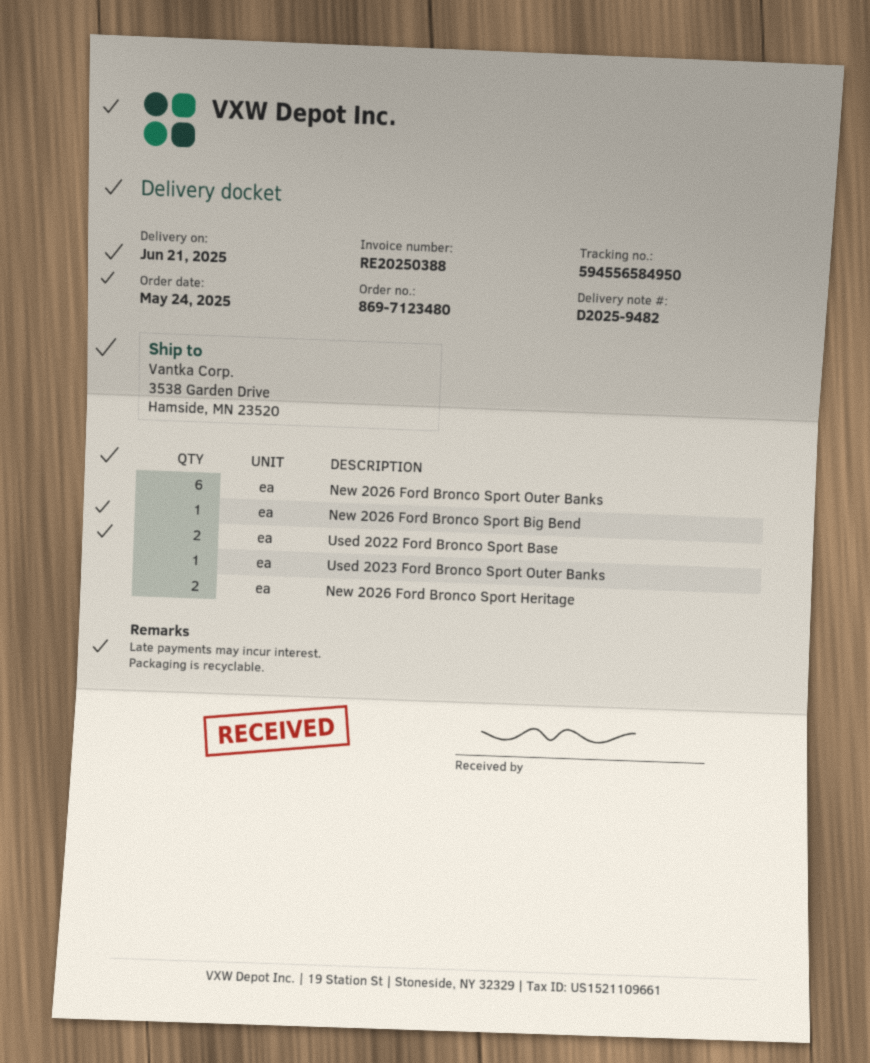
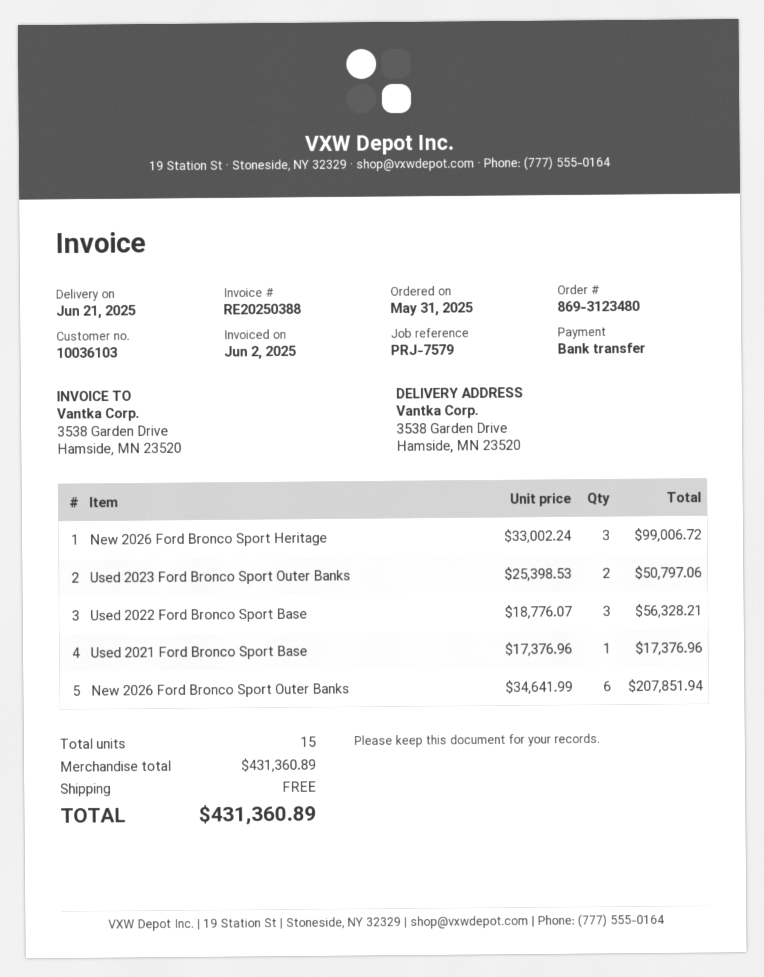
order number: 869-7123480 -> 869-3123480
order date: 2025-05-24 -> 2025-05-31
New 2026 Ford Bronco Sport Big Bend: 1 -> none
Used 2022 Ford Bronco Sport Base: 2 -> 3
Used 2023 Ford Bronco Sport Outer Banks: 1 -> 2
New 2026 Ford Bronco Sport Heritage: 2 -> 3
Used 2021 Ford Bronco Sport Base: none -> 1

